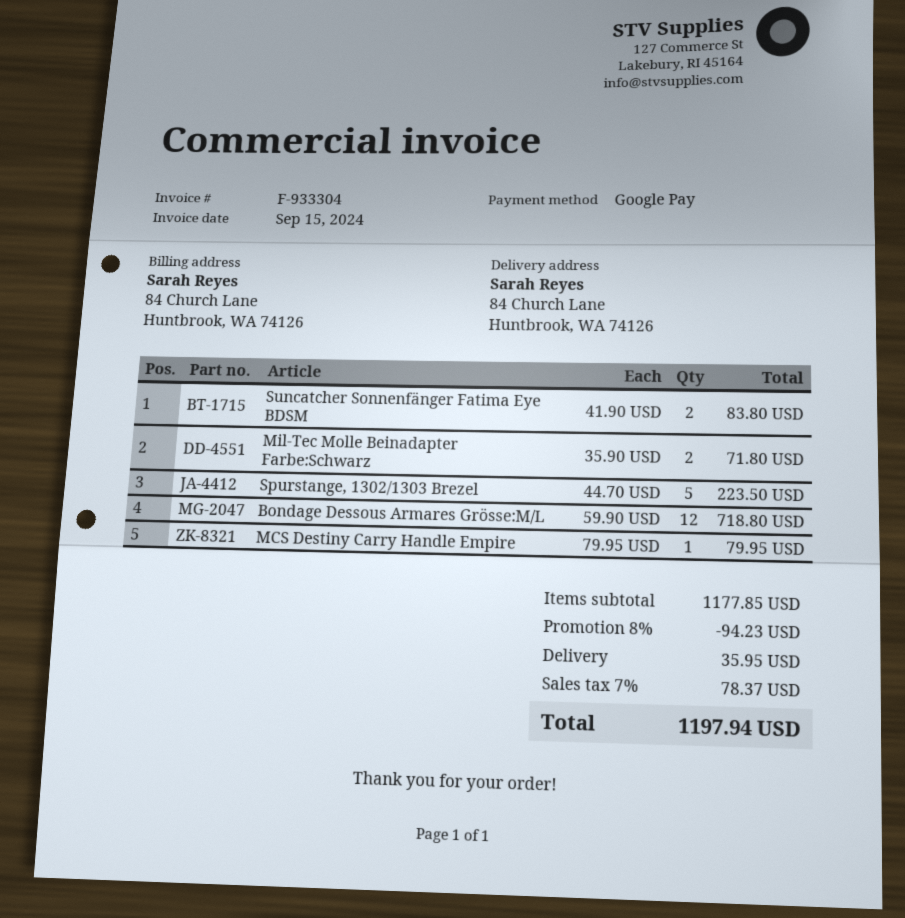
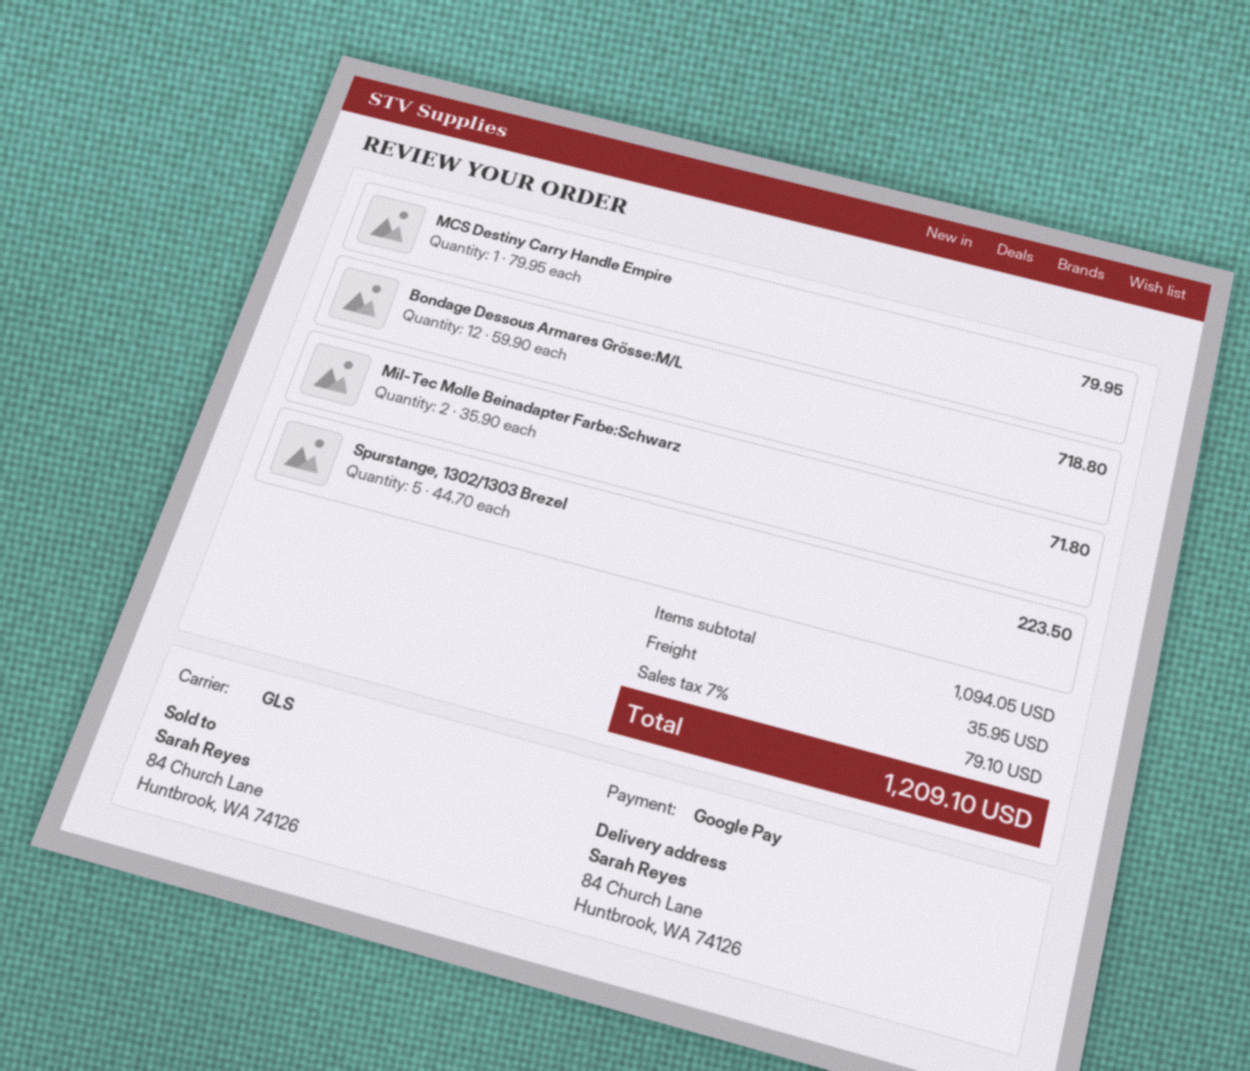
Suncatcher Sonnenfänger Fatima Eye BDSM: 2 x 41.90 = 83.80 -> none
subtotal: 1177.85 -> 1094.05
discount: 8% = 94.23 -> none
tax: 7% = 78.37 -> 7% = 79.10
total: 1197.94 -> 1209.10

